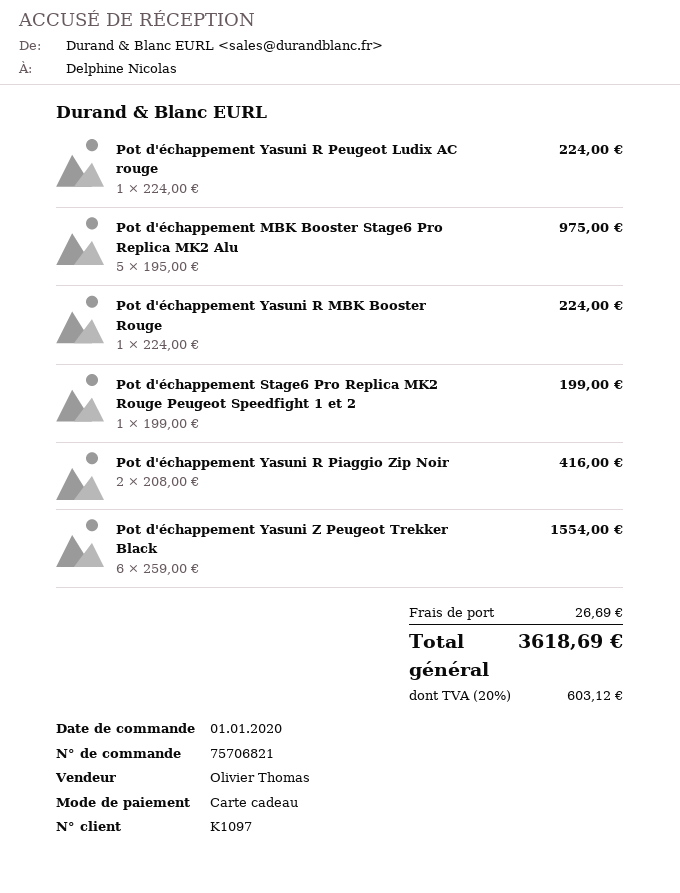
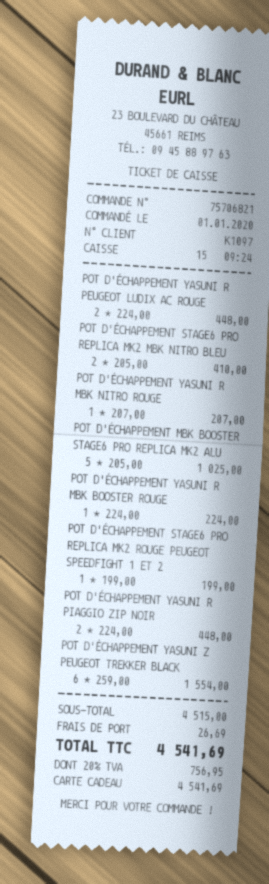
Pot d'échappement Yasuni R Peugeot Ludix AC rouge: 1 x 224.00 = 224.00 -> 2 x 224.00 = 448.00
Pot d'échappement MBK Booster Stage6 Pro Replica MK2 Alu: 5 x 195.00 = 975.00 -> 5 x 205.00 = 1025.00
Pot d'échappement Yasuni R Piaggio Zip Noir: 2 x 208.00 = 416.00 -> 2 x 224.00 = 448.00
POT D'ÉCHAPPEMENT STAGE6 PRO REPLICA MK2 MBK NITRO BLEU: none -> 2 x 205.00 = 410.00
POT D'ÉCHAPPEMENT YASUNI R MBK NITRO ROUGE: none -> 1 x 207.00 = 207.00
tax: 20% = 603.12 -> 20% = 756.95
total: 3618.69 -> 4541.69

